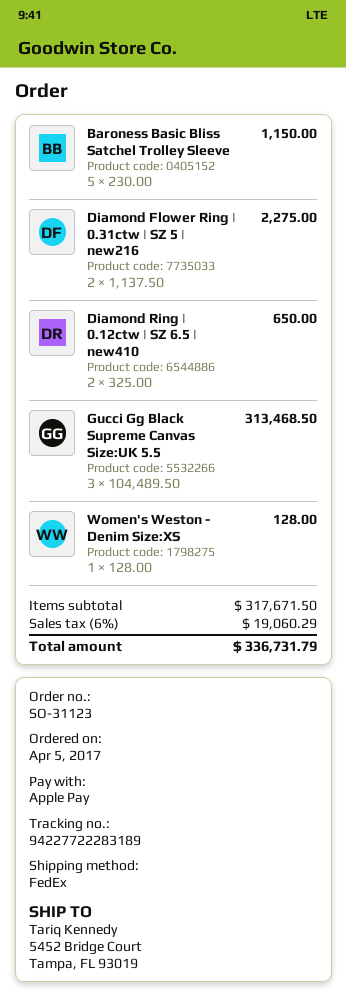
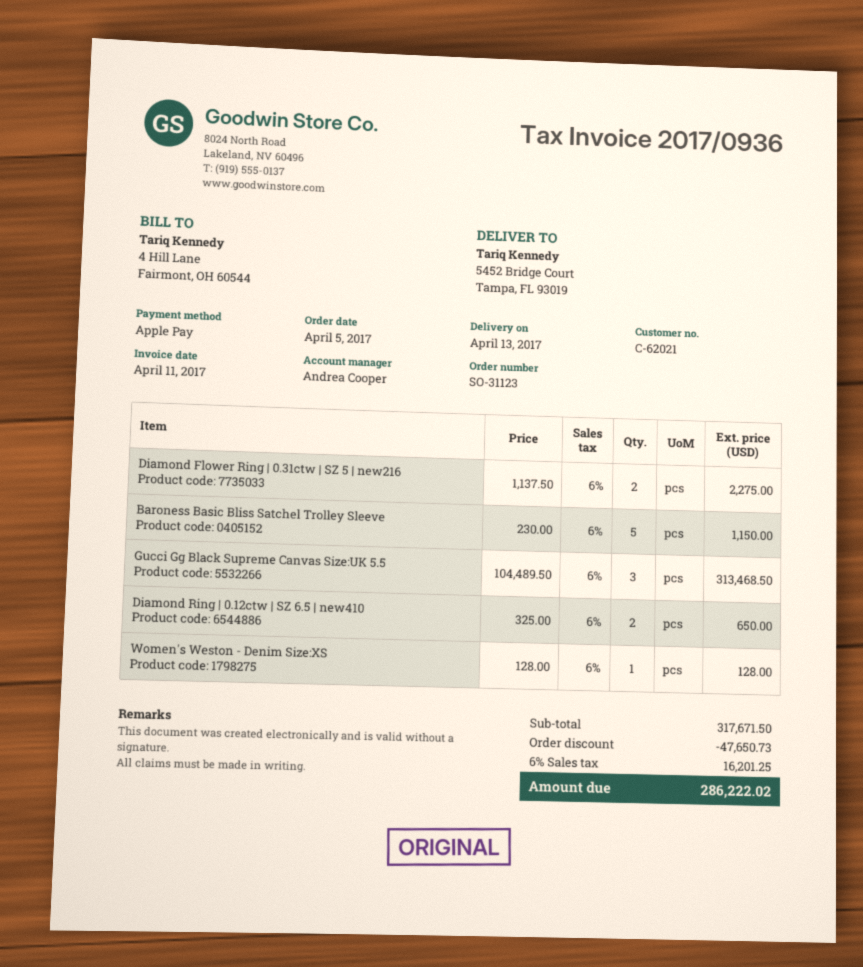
discount: none -> 47650.73
tax: 6% = 19060.29 -> 6% = 16201.25
total: 336731.79 -> 286222.02

